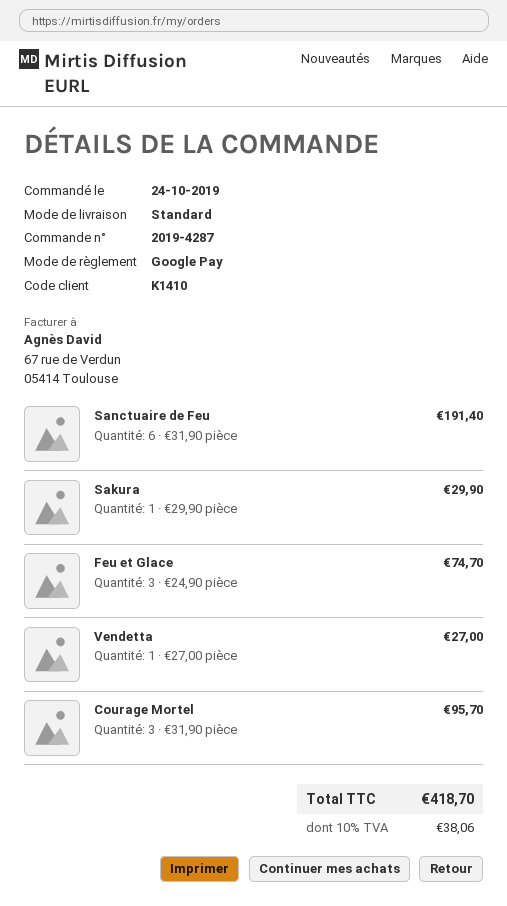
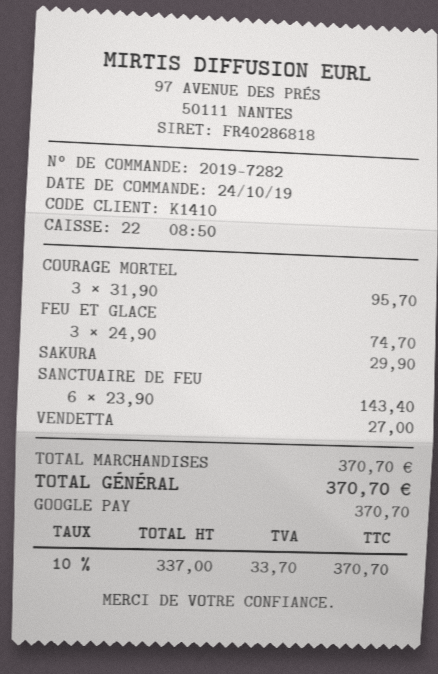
order number: 2019-4287 -> 2019-7282
Sanctuaire de Feu: 6 x 31.90 = 191.40 -> 6 x 23.90 = 143.40
tax: 10% = 38.06 -> 10% = 33.70
total: 418.70 -> 370.70

